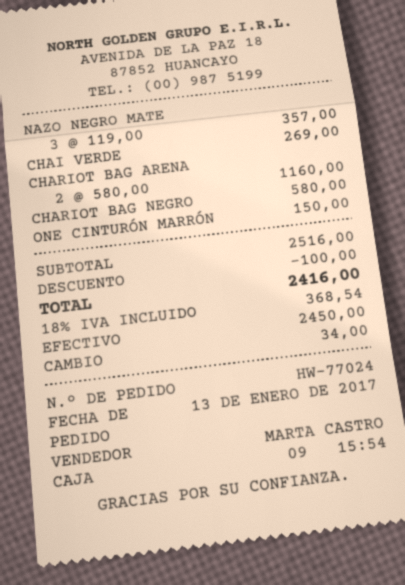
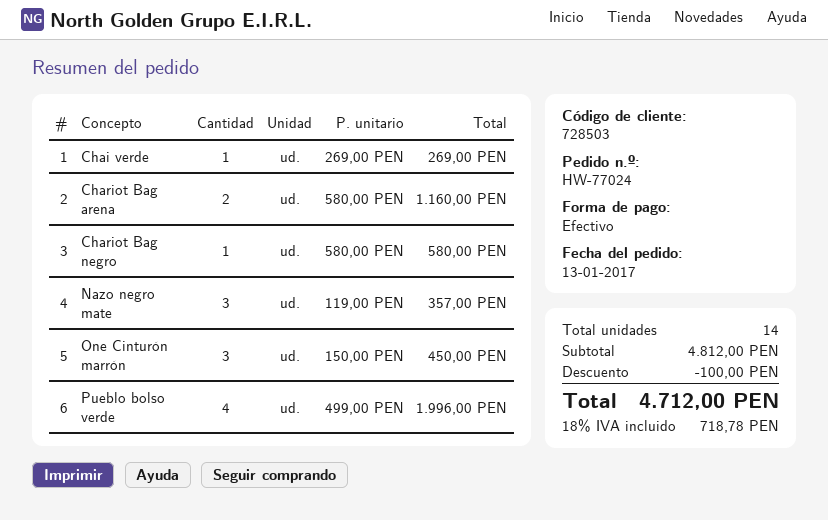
ONE CINTURÓN MARRÓN: 1 x 150.00 = 150.00 -> 3 x 150.00 = 450.00
Pueblo bolso verde: none -> 4 x 499.00 = 1996.00
subtotal: 2516.00 -> 4812.00
tax: 18% = 368.54 -> 18% = 718.78
total: 2416.00 -> 4712.00

